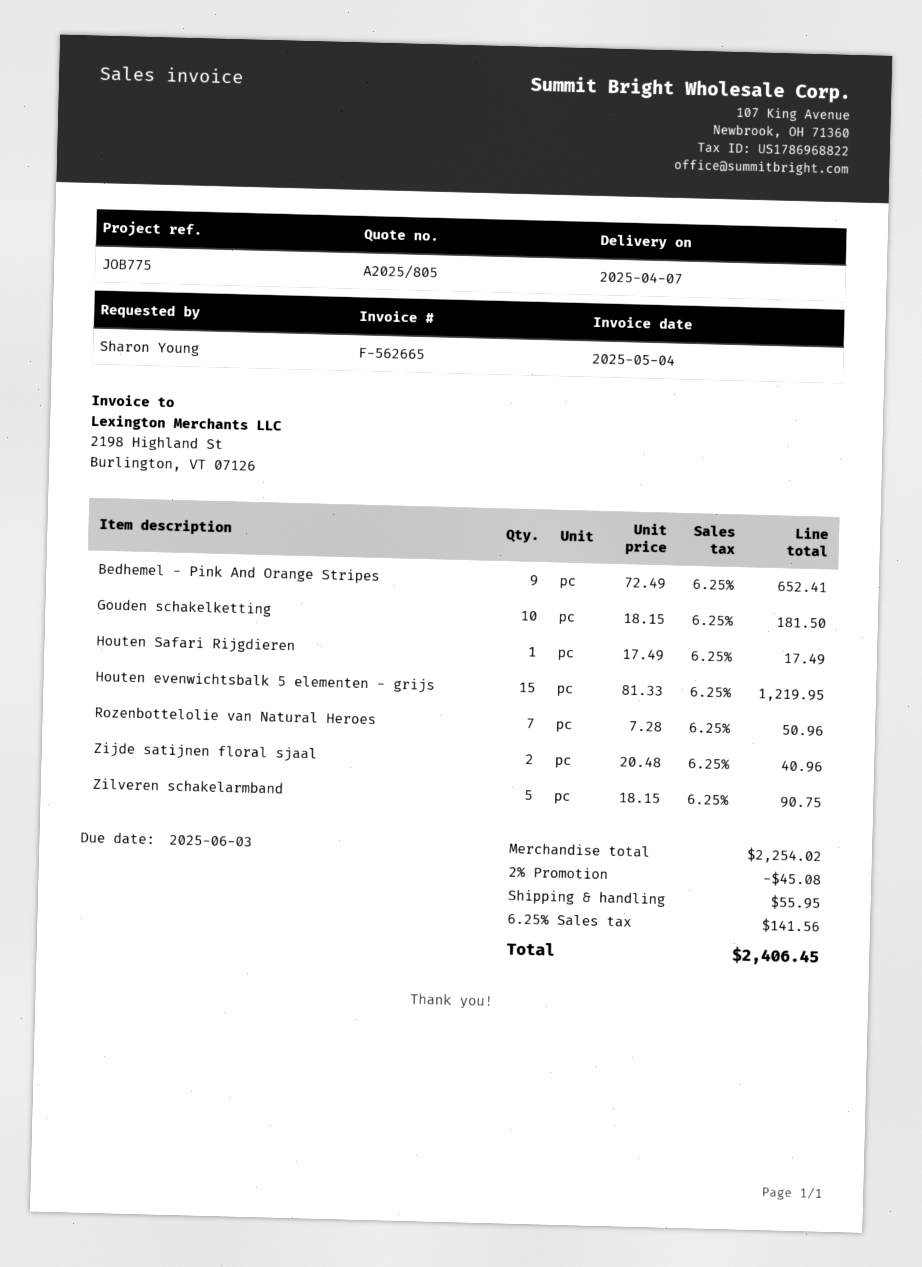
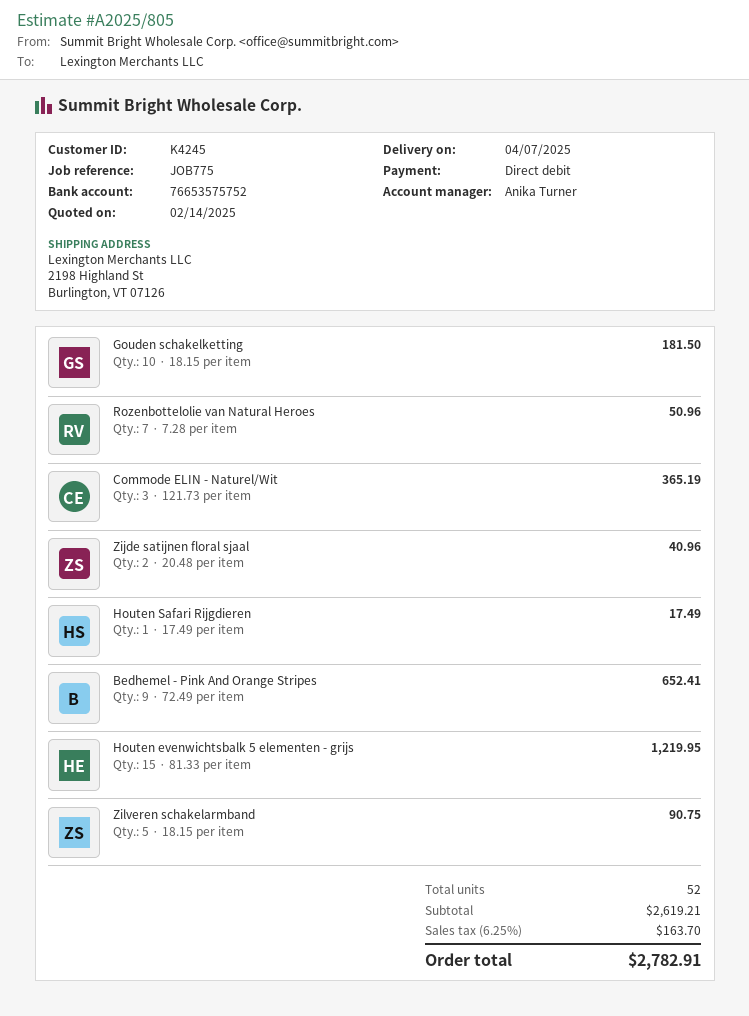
Commode ELIN - Naturel/Wit: none -> 3 x 121.73 = 365.19
subtotal: 2254.02 -> 2619.21
discount: 2% = 45.08 -> none
shipping: 55.95 -> none
tax: 6.25% = 141.56 -> 6.25% = 163.70
total: 2406.45 -> 2782.91

